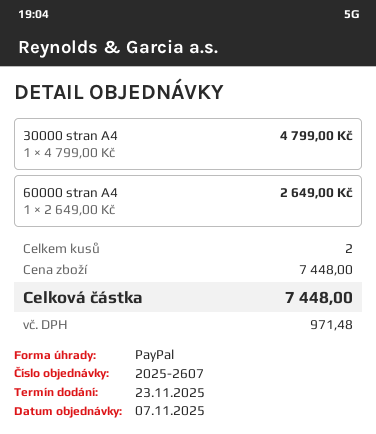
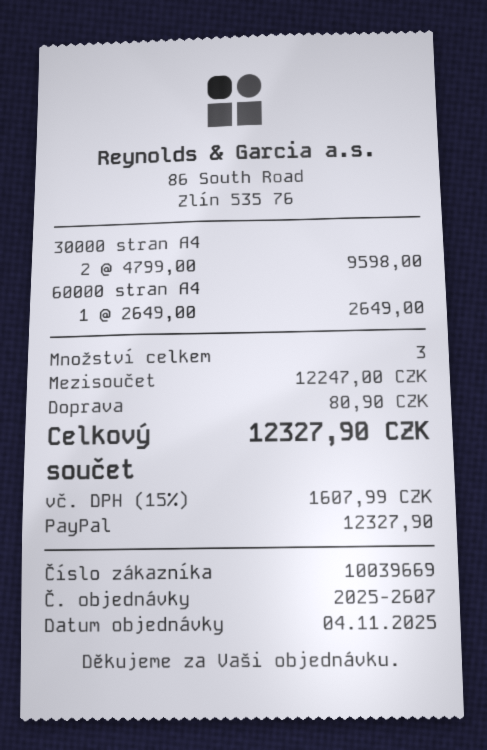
order date: 2025-11-07 -> 2025-11-04
30000 stran A4: 1 x 4799.00 = 4799.00 -> 2 x 4799.00 = 9598.00
total quantity: 2 -> 3
subtotal: 7448.00 -> 12247.00
shipping: none -> 80.90
tax: 971.48 -> 1607.99
total: 7448.00 -> 12327.90

